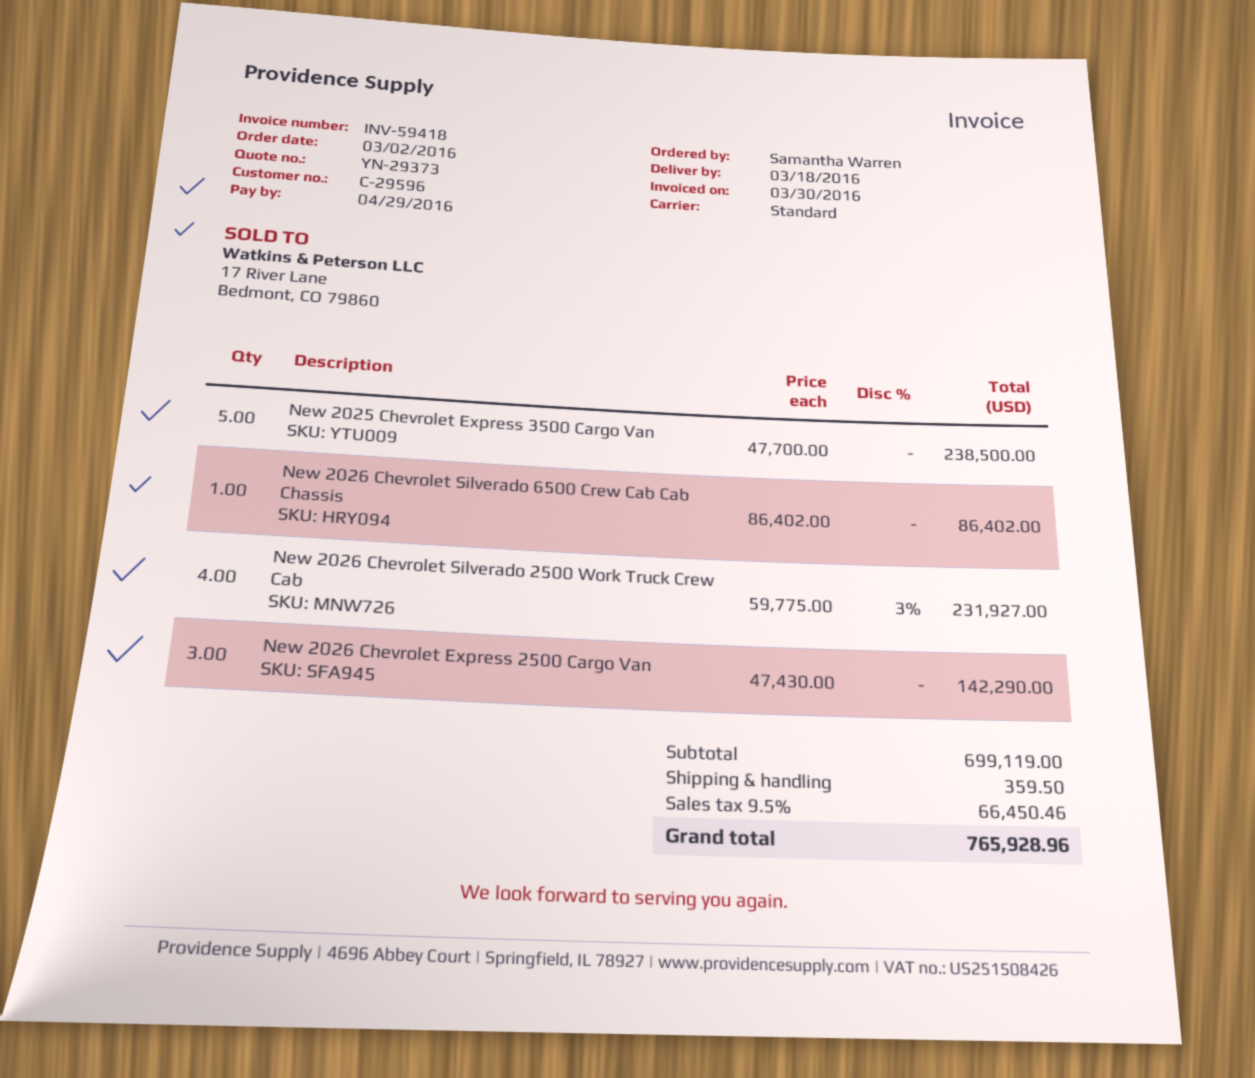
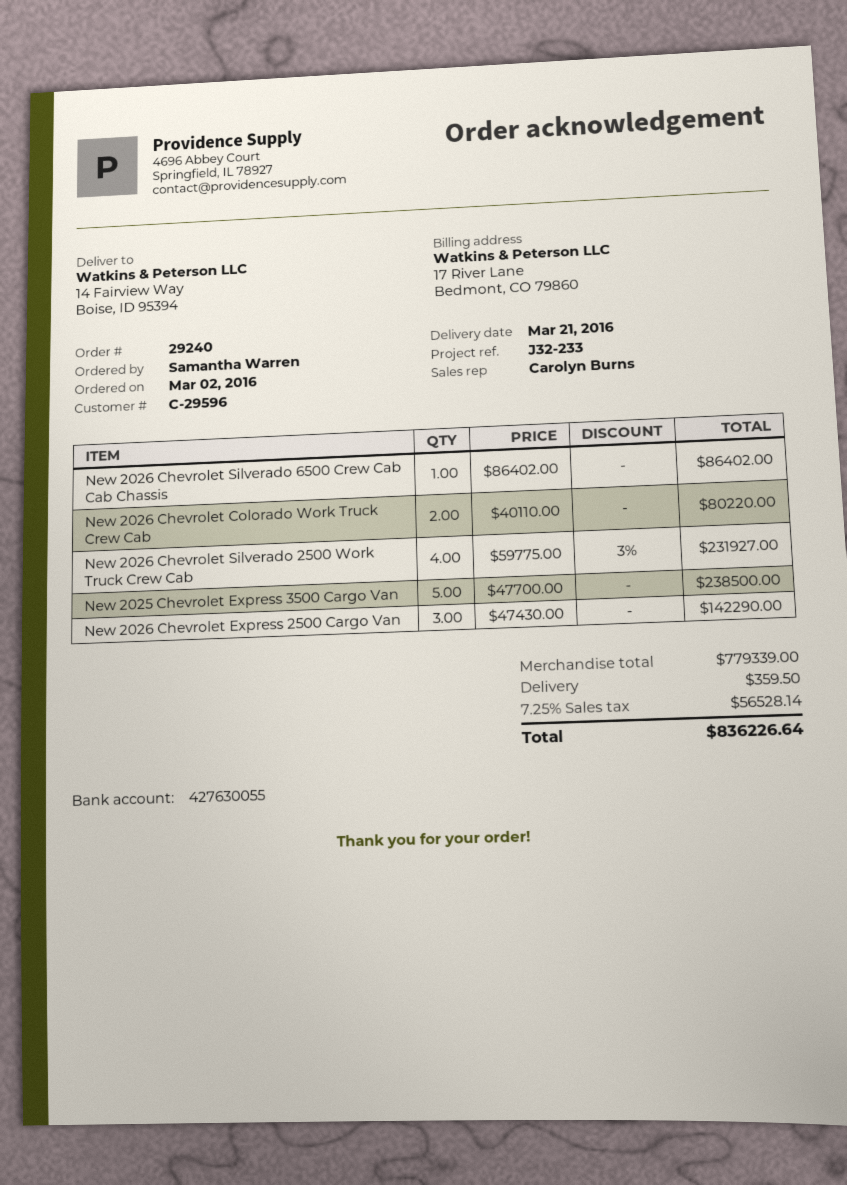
delivery date: 2016-03-18 -> 2016-03-21
New 2026 Chevrolet Colorado Work Truck Crew Cab: none -> 2 x 40110.00 = 80220.00
subtotal: 699119.00 -> 779339.00
tax: 9.5% = 66450.46 -> 7.25% = 56528.14
total: 765928.96 -> 836226.64

